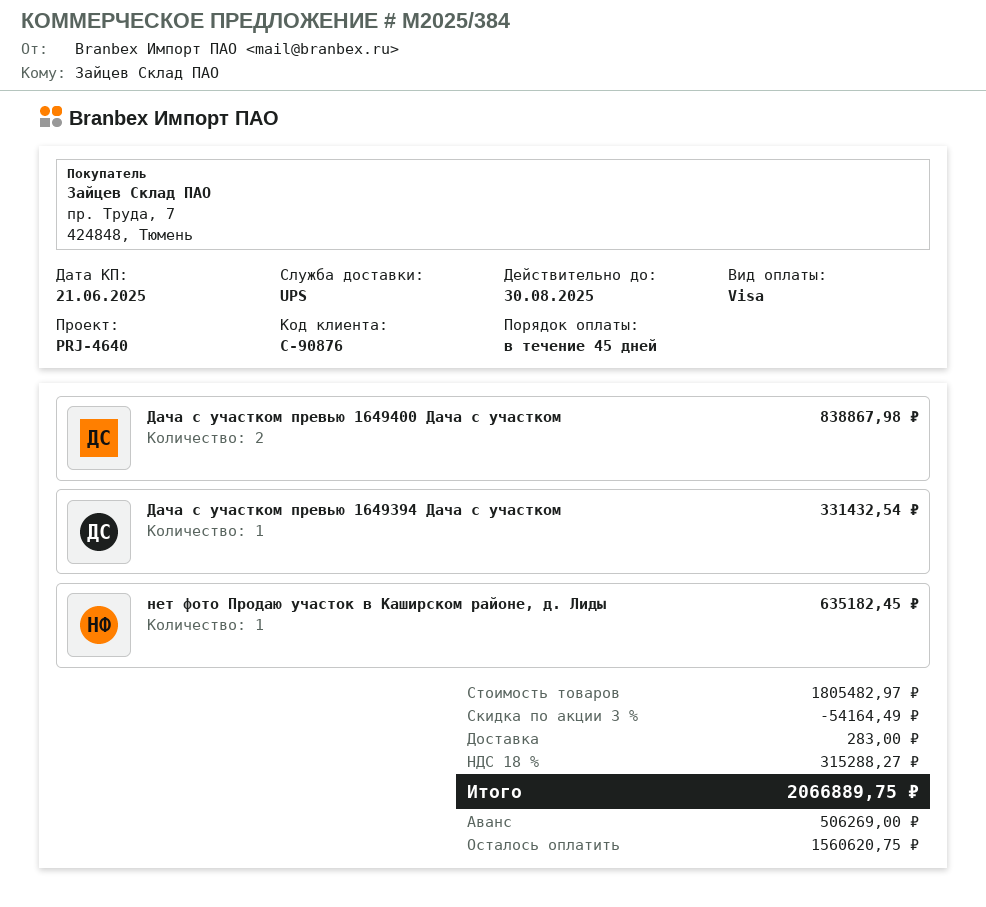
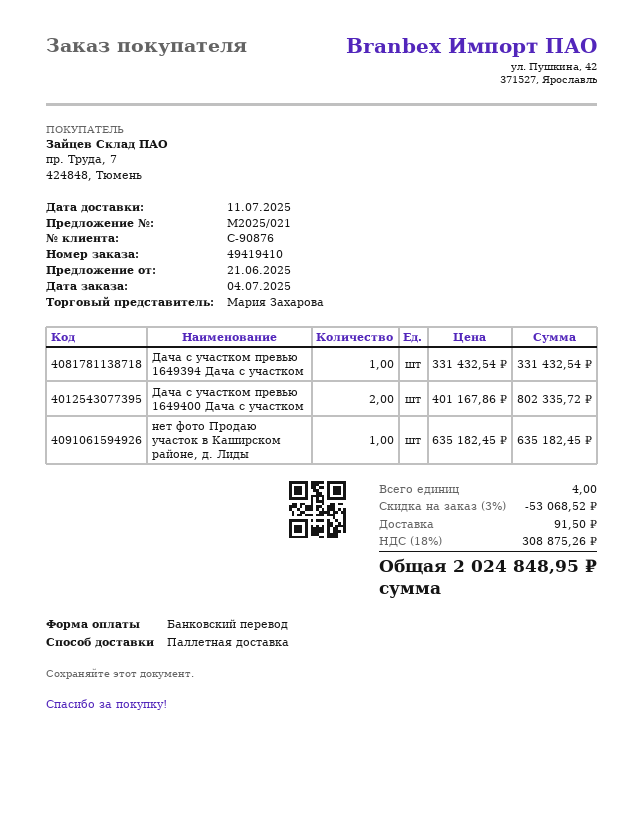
quote number: M2025/384 -> M2025/021
payment method: Visa -> bank transfer
shipping method: UPS -> pallet freight
Дача с участком превью 1649400 Дача с участком: 2 for 838867.98 -> 2 for 802335.72
discount: 3% = 54164.49 -> 3% = 53068.52
shipping: 283.00 -> 91.50
tax: 18% = 315288.27 -> 18% = 308875.26
total: 2066889.75 -> 2024848.95

